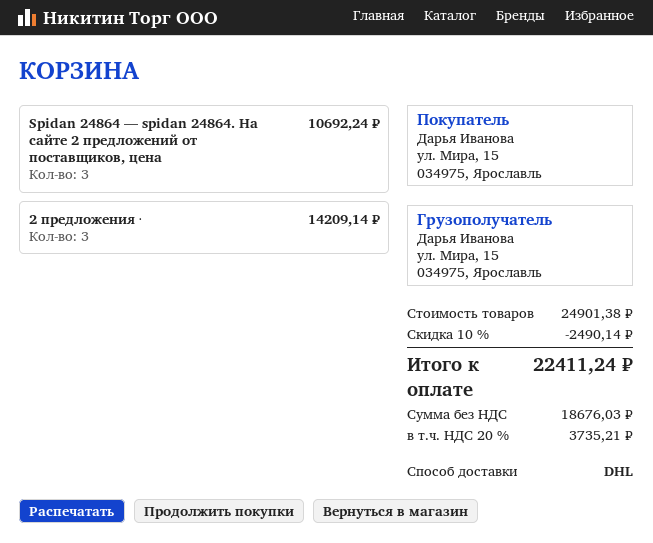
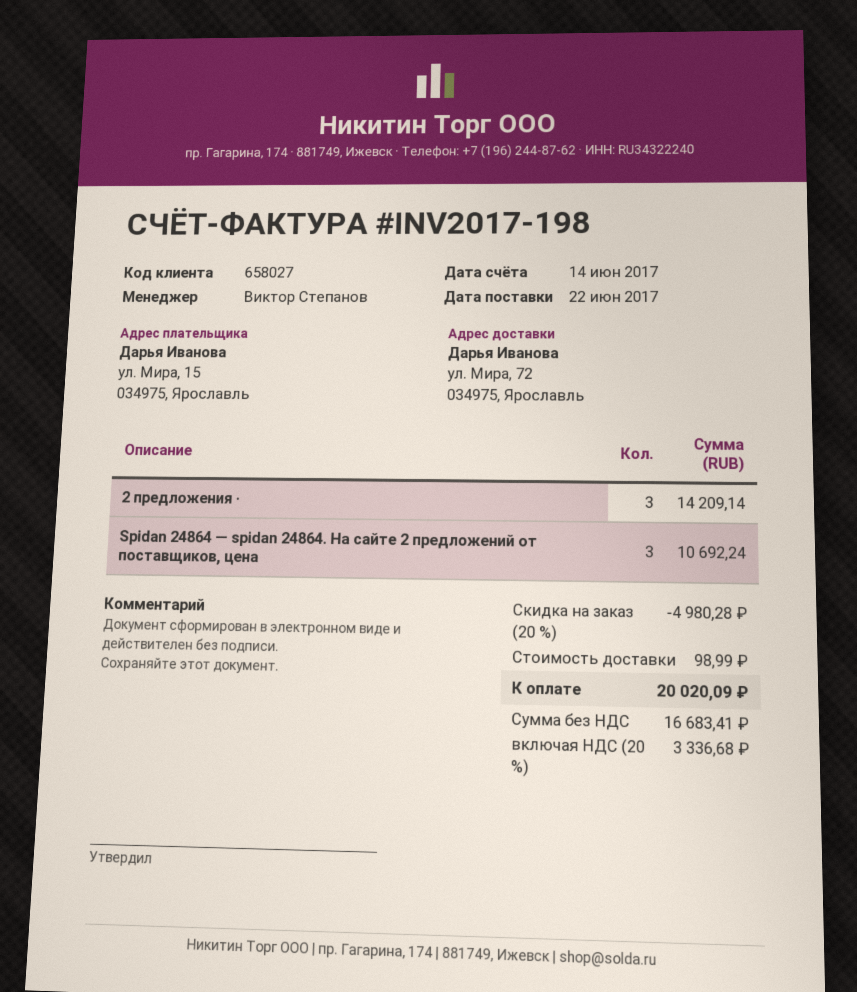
ship to: ул. Мира, 15, 034975, Ярославль -> ул. Мира, 72, 034975, Ярославль
discount: 10% = 2490.14 -> 20% = 4980.28
shipping: none -> 98.99
net: 18676.03 -> 16683.41
tax: 20% = 3735.21 -> 20% = 3336.68
total: 22411.24 -> 20020.09

